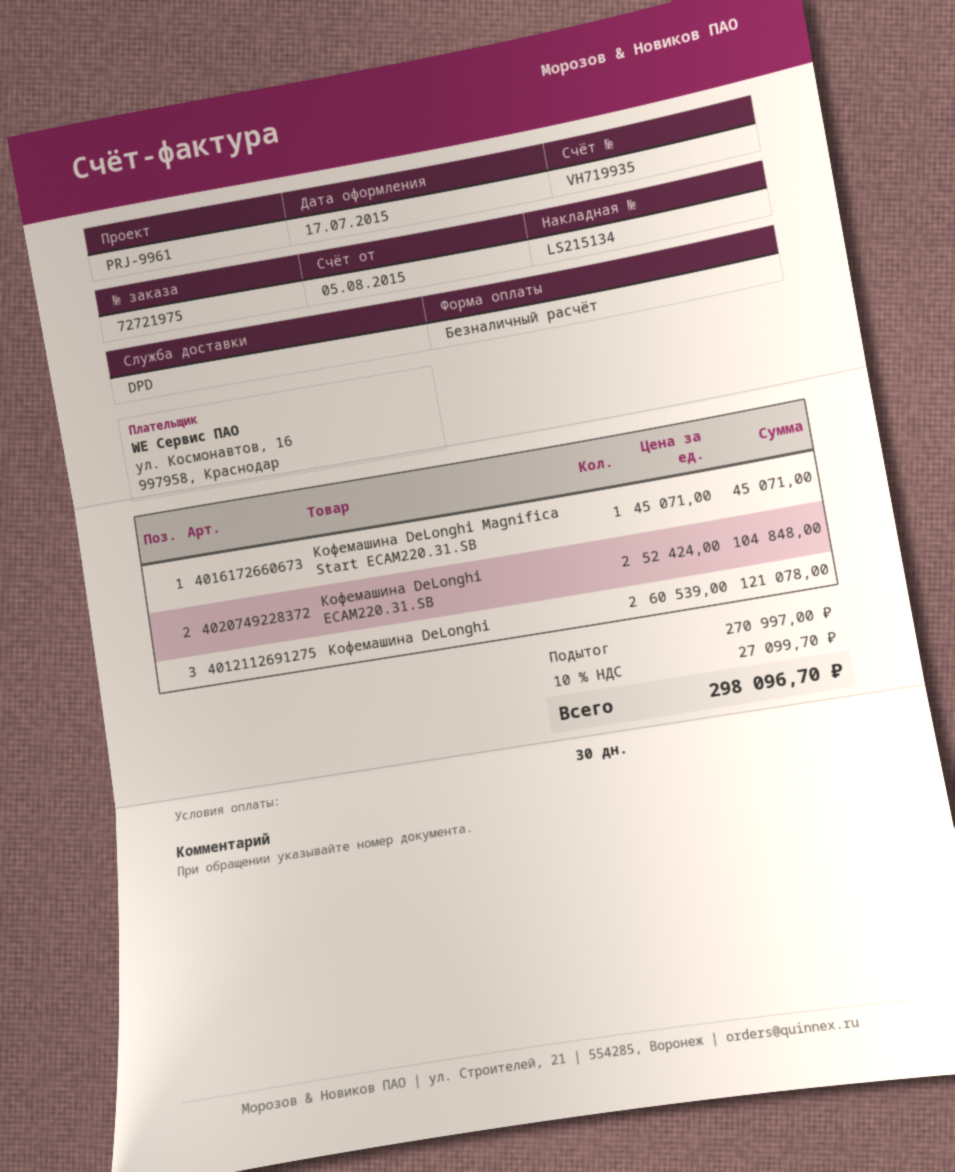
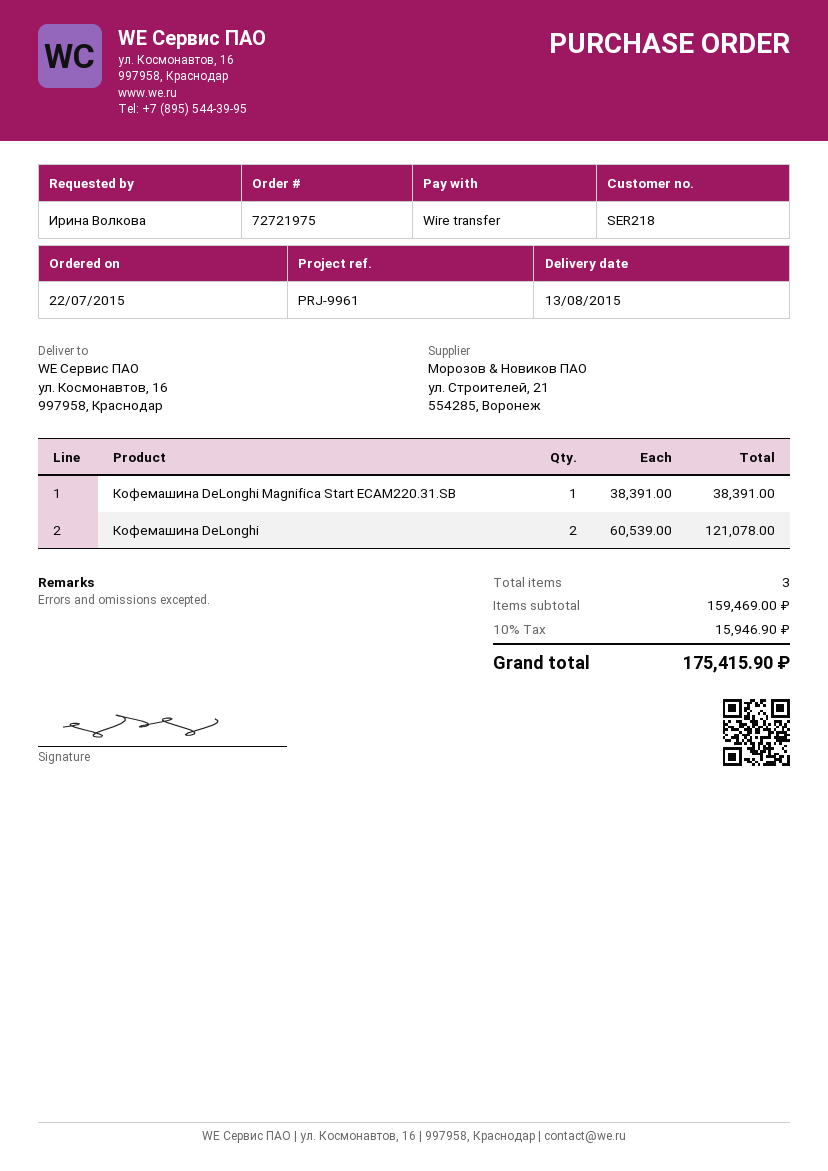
order date: 2015-07-17 -> 2015-07-22
Кофемашина DeLonghi Magnifica Start ECAM220.31.SB: 1 x 45071.00 = 45071.00 -> 1 x 38391.00 = 38391.00
Кофемашина DeLonghi ECAM220.31.SB: 2 x 52424.00 = 104848.00 -> none
subtotal: 270997.00 -> 159469.00
tax: 10% = 27099.70 -> 10% = 15946.90
total: 298096.70 -> 175415.90

